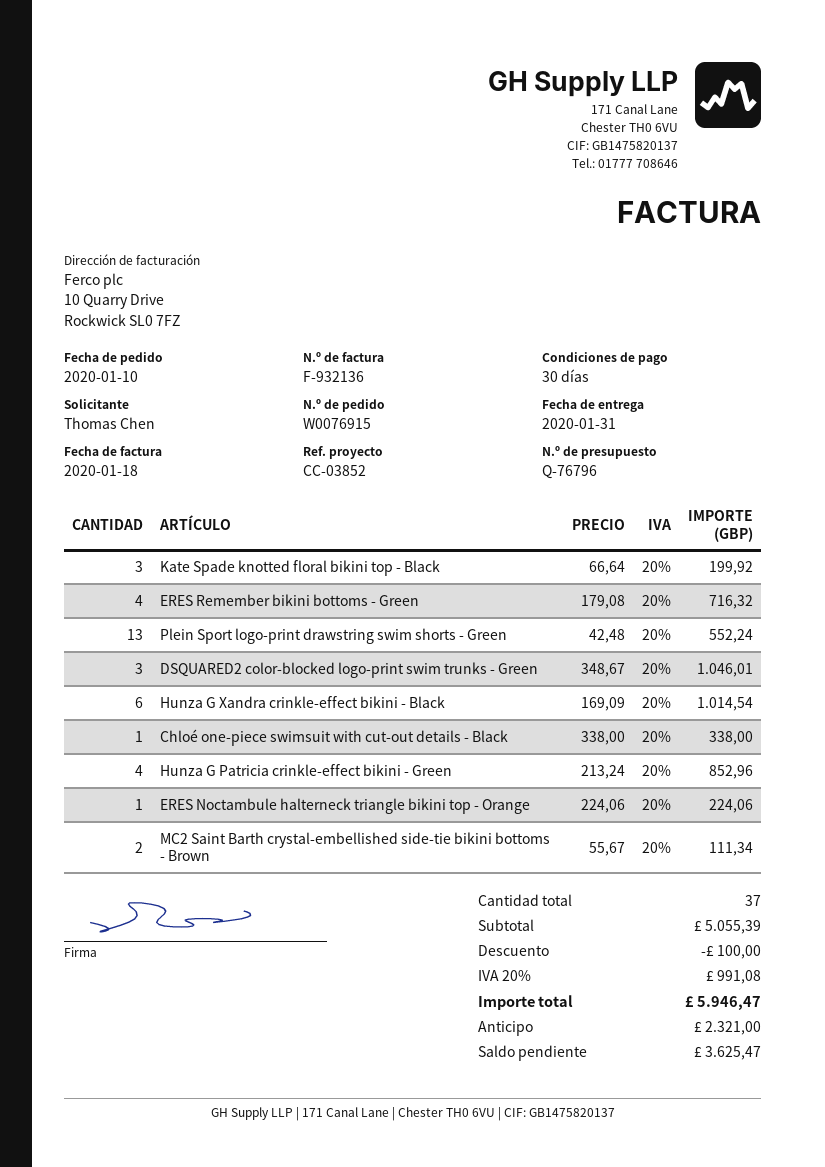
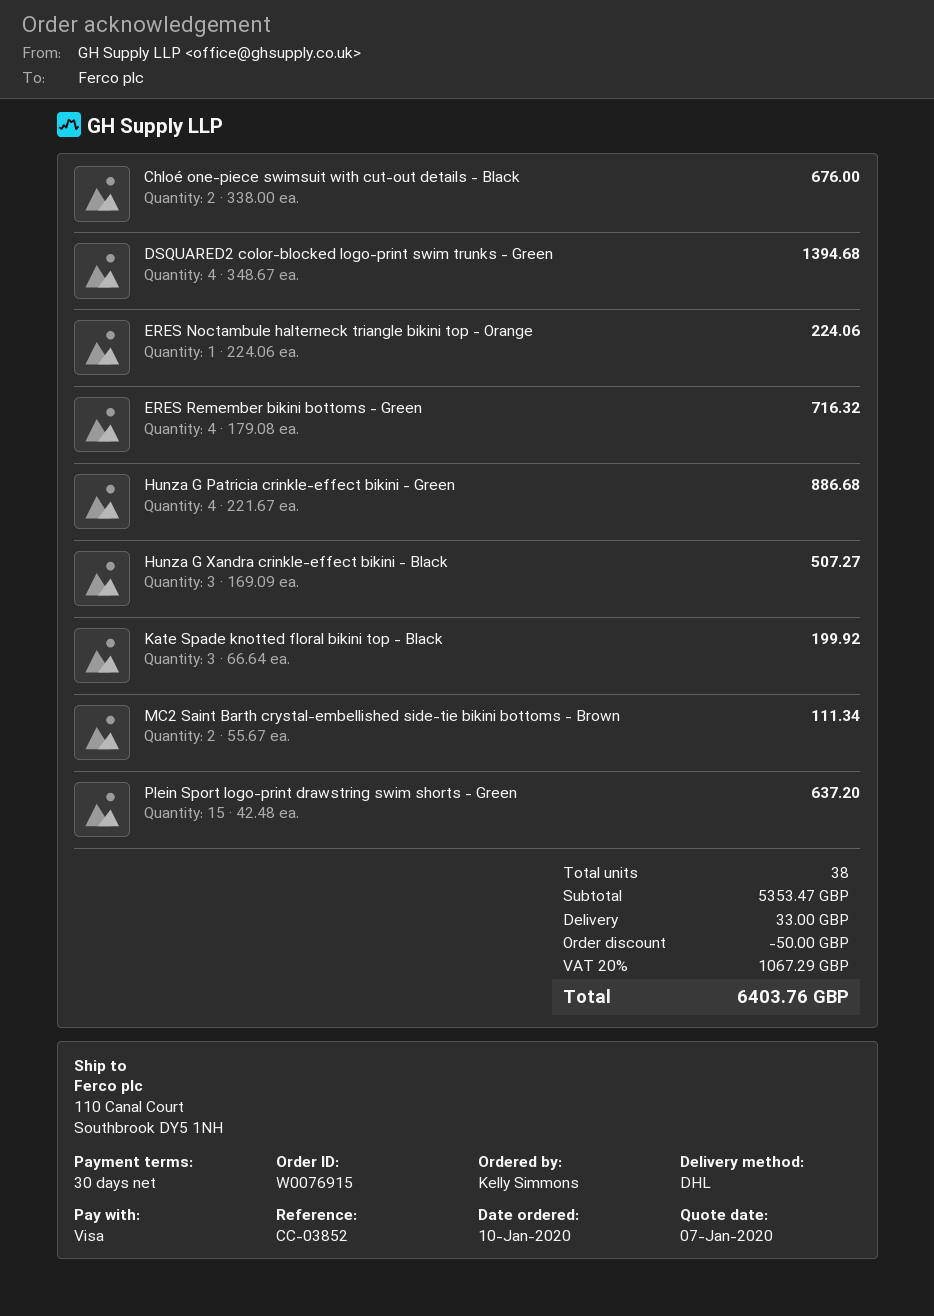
ordered by: Thomas Chen -> Kelly Simmons
Plein Sport logo-print drawstring swim shorts - Green: 13 x 42.48 = 552.24 -> 15 x 42.48 = 637.20
DSQUARED2 color-blocked logo-print swim trunks - Green: 3 x 348.67 = 1046.01 -> 4 x 348.67 = 1394.68
Hunza G Xandra crinkle-effect bikini - Black: 6 x 169.09 = 1014.54 -> 3 x 169.09 = 507.27
Chloé one-piece swimsuit with cut-out details - Black: 1 x 338.00 = 338.00 -> 2 x 338.00 = 676.00
Hunza G Patricia crinkle-effect bikini - Green: 4 x 213.24 = 852.96 -> 4 x 221.67 = 886.68
total quantity: 37 -> 38
subtotal: 5055.39 -> 5353.47
discount: 100.00 -> 50.00
shipping: none -> 33.00
tax: 20% = 991.08 -> 20% = 1067.29
total: 5946.47 -> 6403.76

